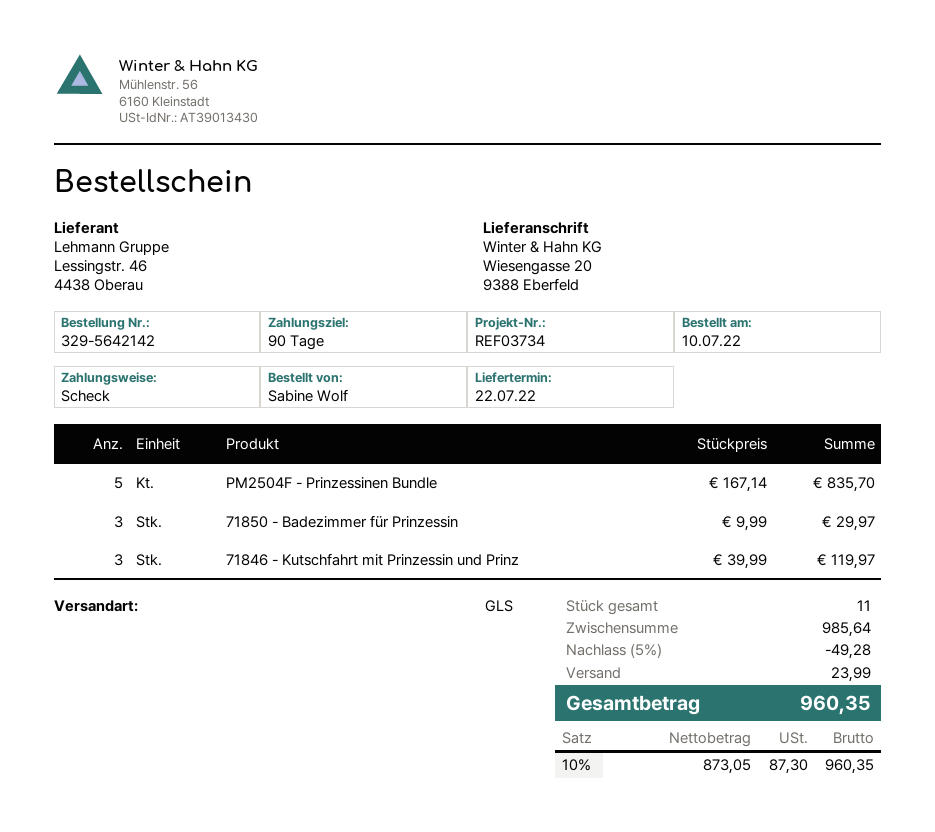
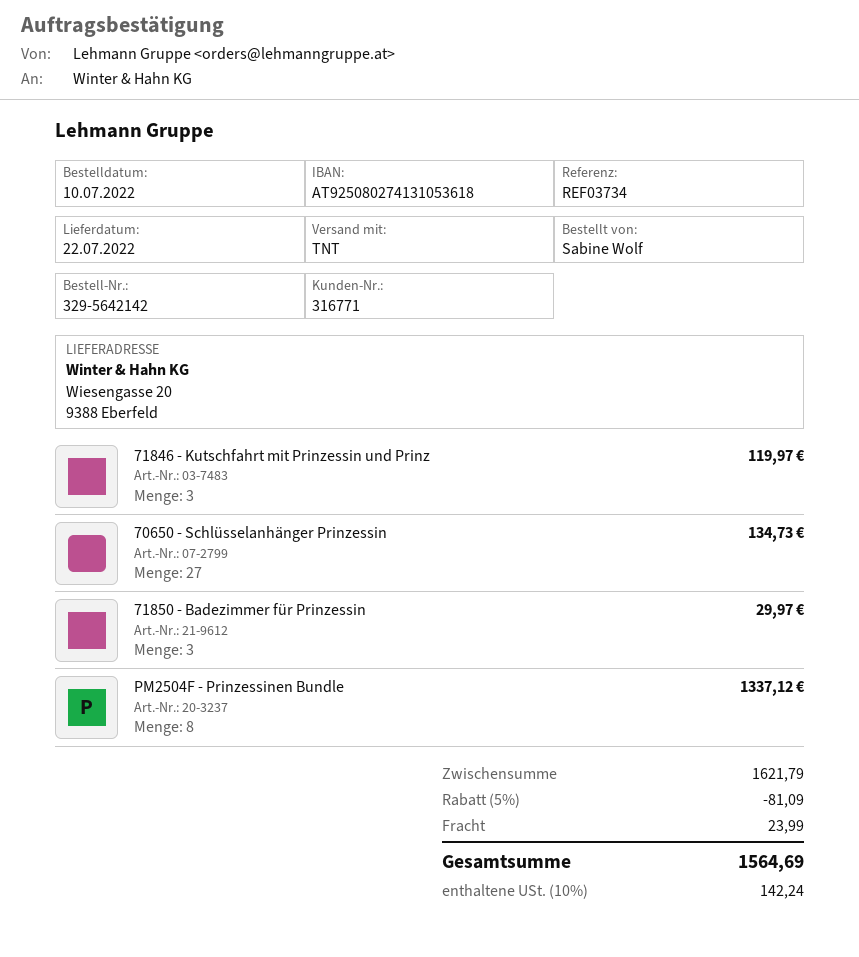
shipping method: GLS -> TNT
PM2504F - Prinzessinen Bundle: 5 for 835.70 -> 8 for 1337.12
70650 - Schlüsselanhänger Prinzessin: none -> 27 for 134.73
subtotal: 985.64 -> 1621.79
discount: 5% = 49.28 -> 5% = 81.09
tax: 10% = 87.30 -> 10% = 142.24
total: 960.35 -> 1564.69

